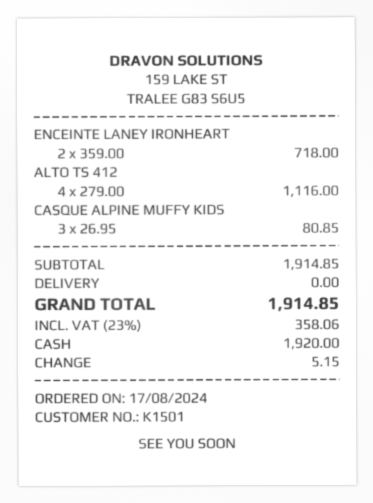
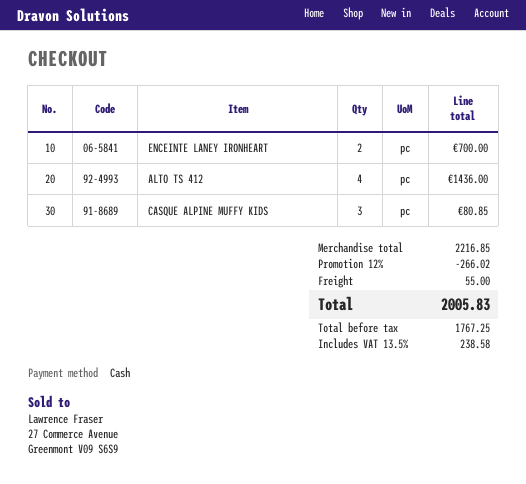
ENCEINTE LANEY IRONHEART: 2 for 718.00 -> 2 for 700.00
ALTO TS 412: 4 for 1116.00 -> 4 for 1436.00
subtotal: 1914.85 -> 2216.85
discount: none -> 12% = 266.02
shipping: 0.00 -> 55.00
tax: 23% = 358.06 -> 13.5% = 238.58
total: 1914.85 -> 2005.83

